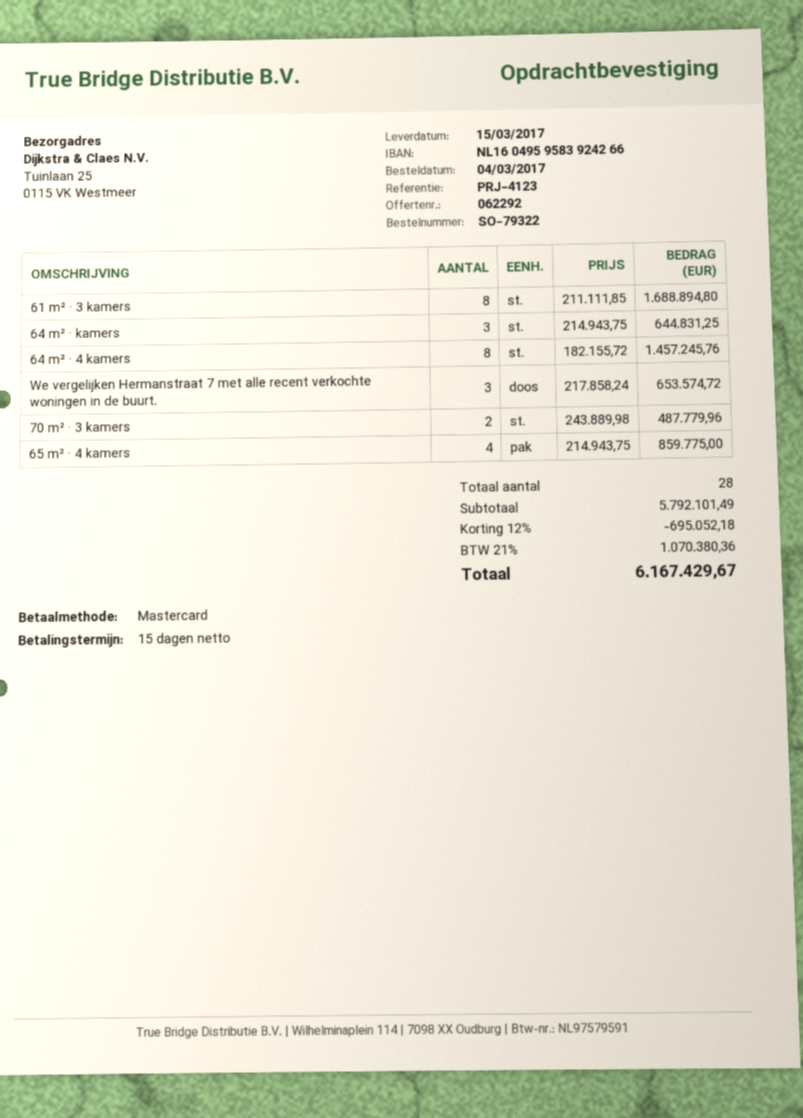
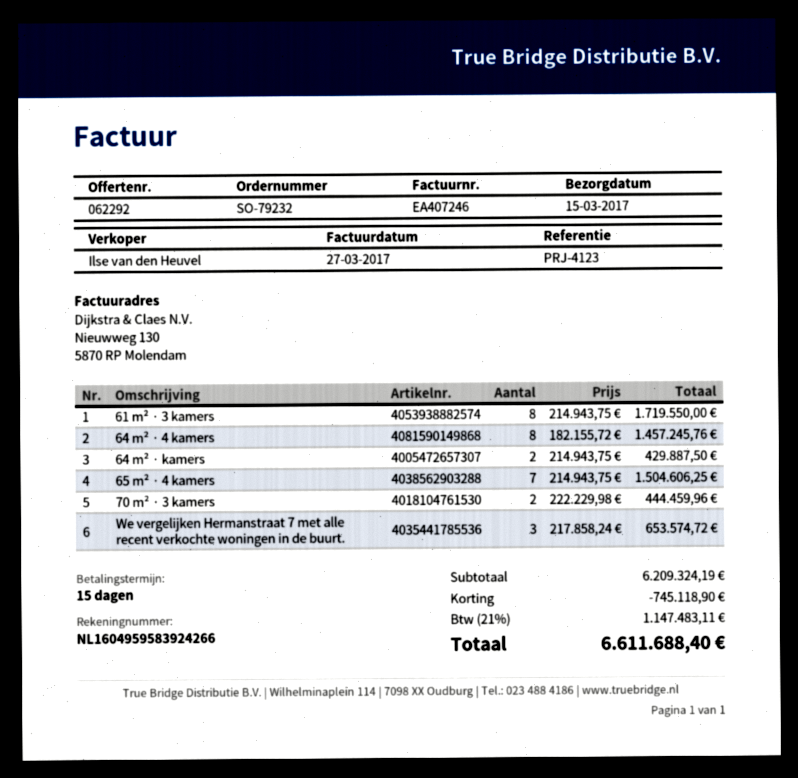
order number: SO-79322 -> SO-79232
61 m² · 3 kamers: 8 x 211111.85 = 1688894.80 -> 8 x 214943.75 = 1719550.00
64 m² · kamers: 3 x 214943.75 = 644831.25 -> 2 x 214943.75 = 429887.50
70 m² · 3 kamers: 2 x 243889.98 = 487779.96 -> 2 x 222229.98 = 444459.96
65 m² · 4 kamers: 4 x 214943.75 = 859775.00 -> 7 x 214943.75 = 1504606.25
subtotal: 5792101.49 -> 6209324.19
discount: 695052.18 -> 745118.90
tax: 21% = 1070380.36 -> 21% = 1147483.11
total: 6167429.67 -> 6611688.40

